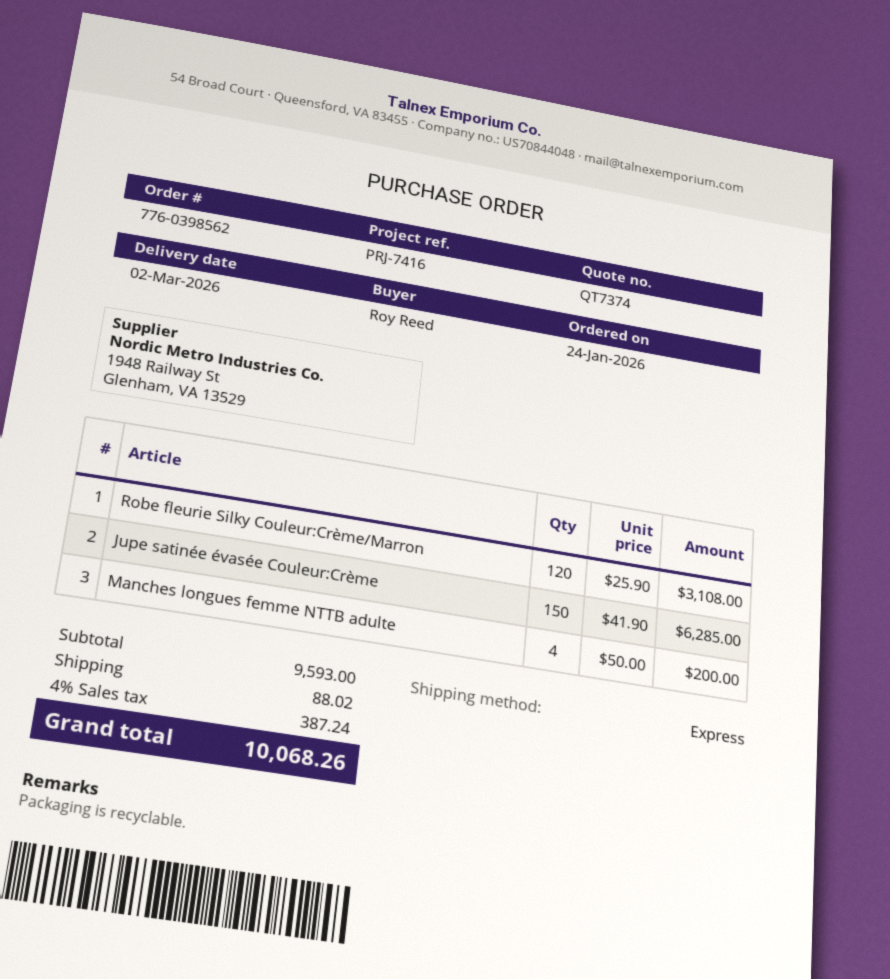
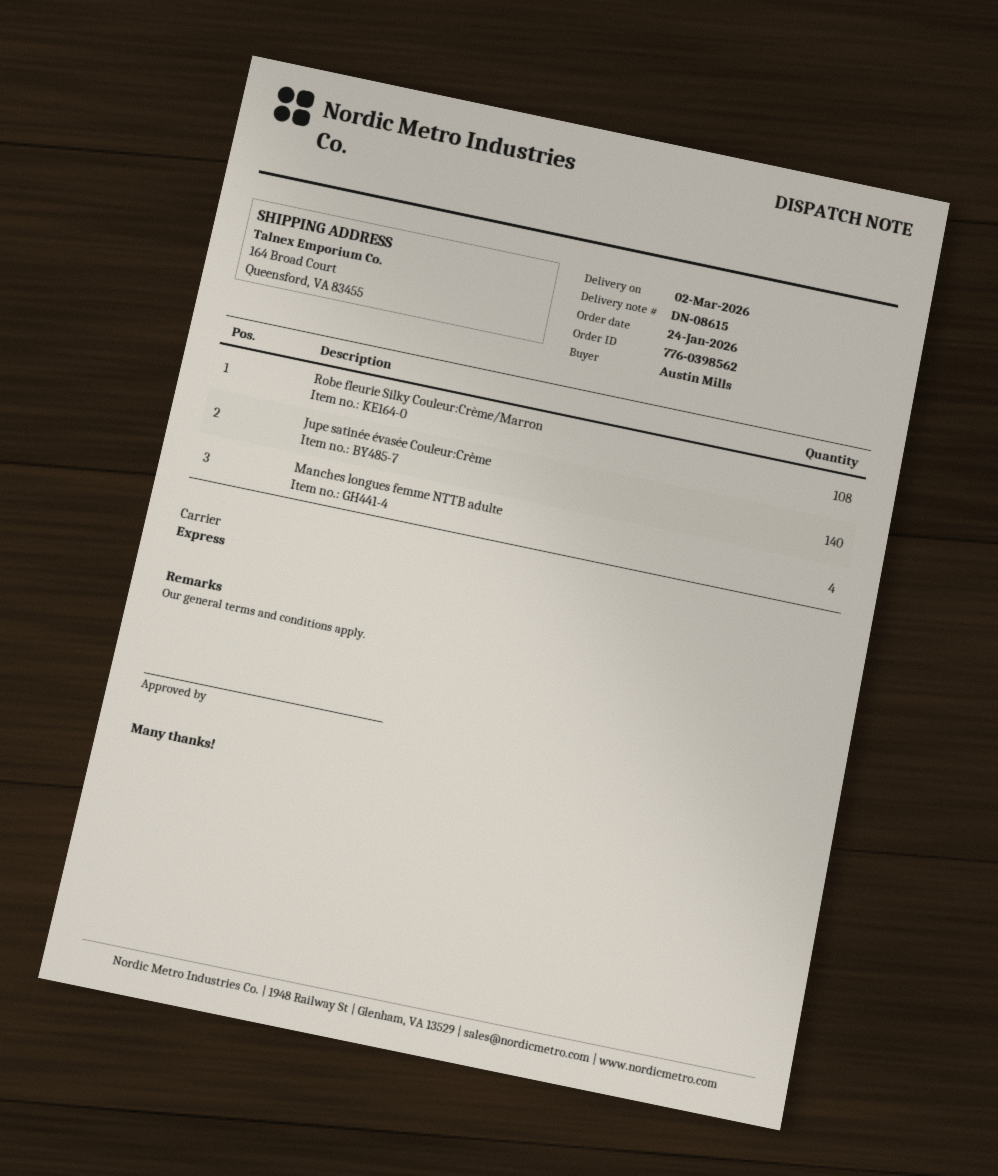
ordered by: Roy Reed -> Austin Mills
Robe fleurie Silky Couleur:Crème/Marron: 120 -> 108
Jupe satinée évasée Couleur:Crème: 150 -> 140

